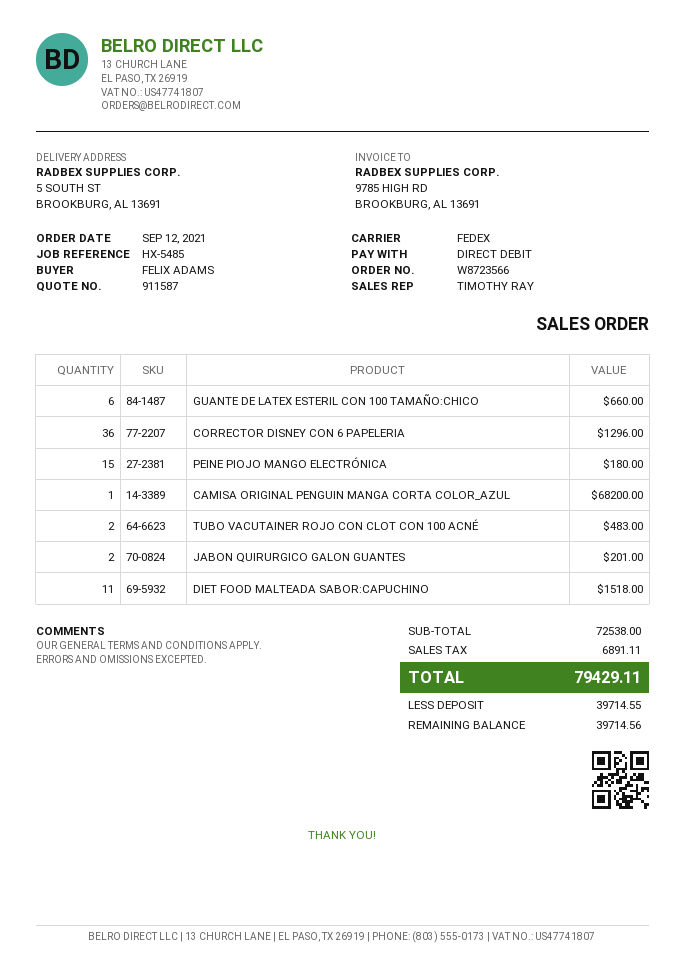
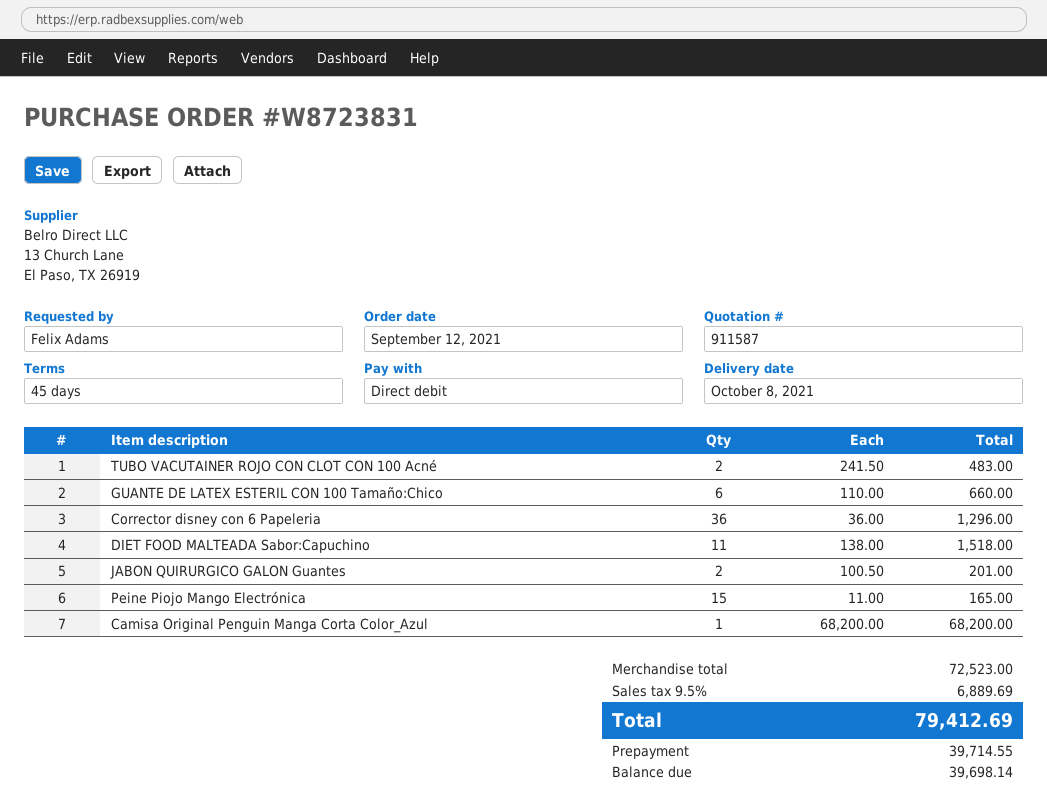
order number: W8723566 -> W8723831
PEINE PIOJO MANGO ELECTRÓNICA: 15 for 180.00 -> 15 for 165.00
subtotal: 72538.00 -> 72523.00
tax: 6891.11 -> 6889.69
total: 79429.11 -> 79412.69
balance: 39714.56 -> 39698.14

